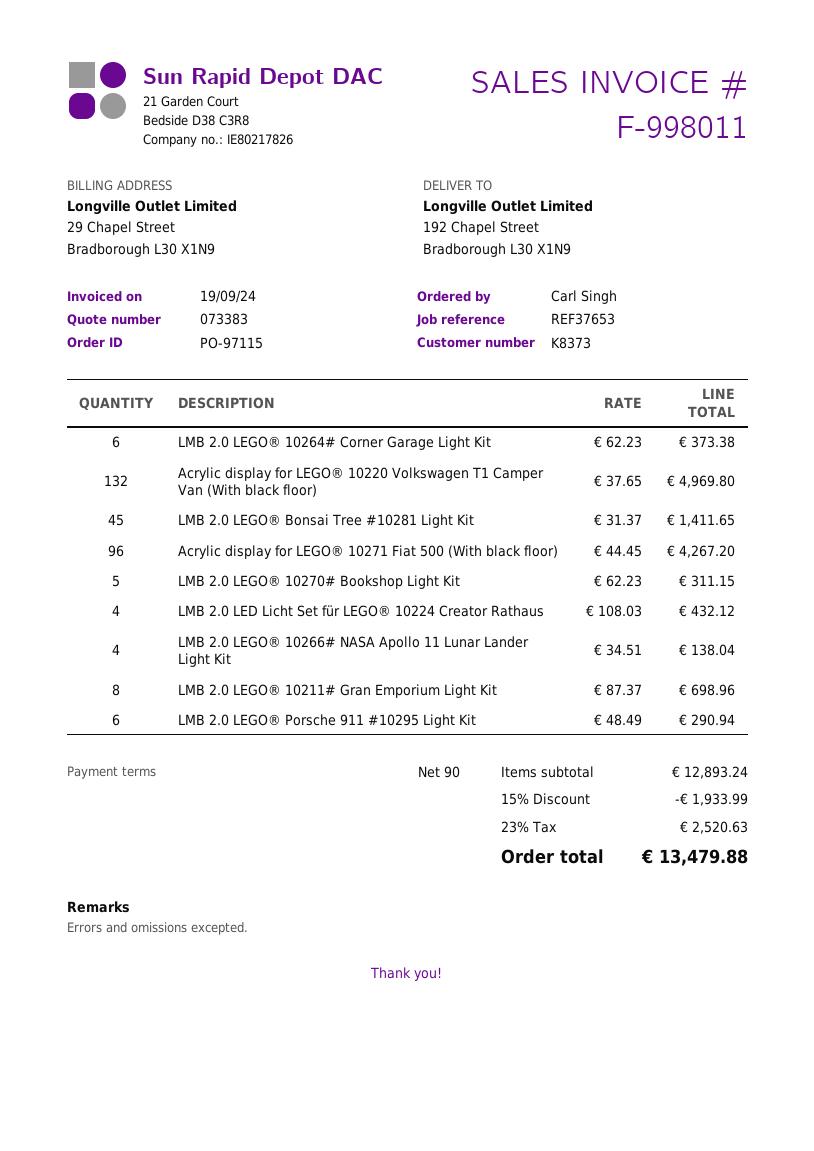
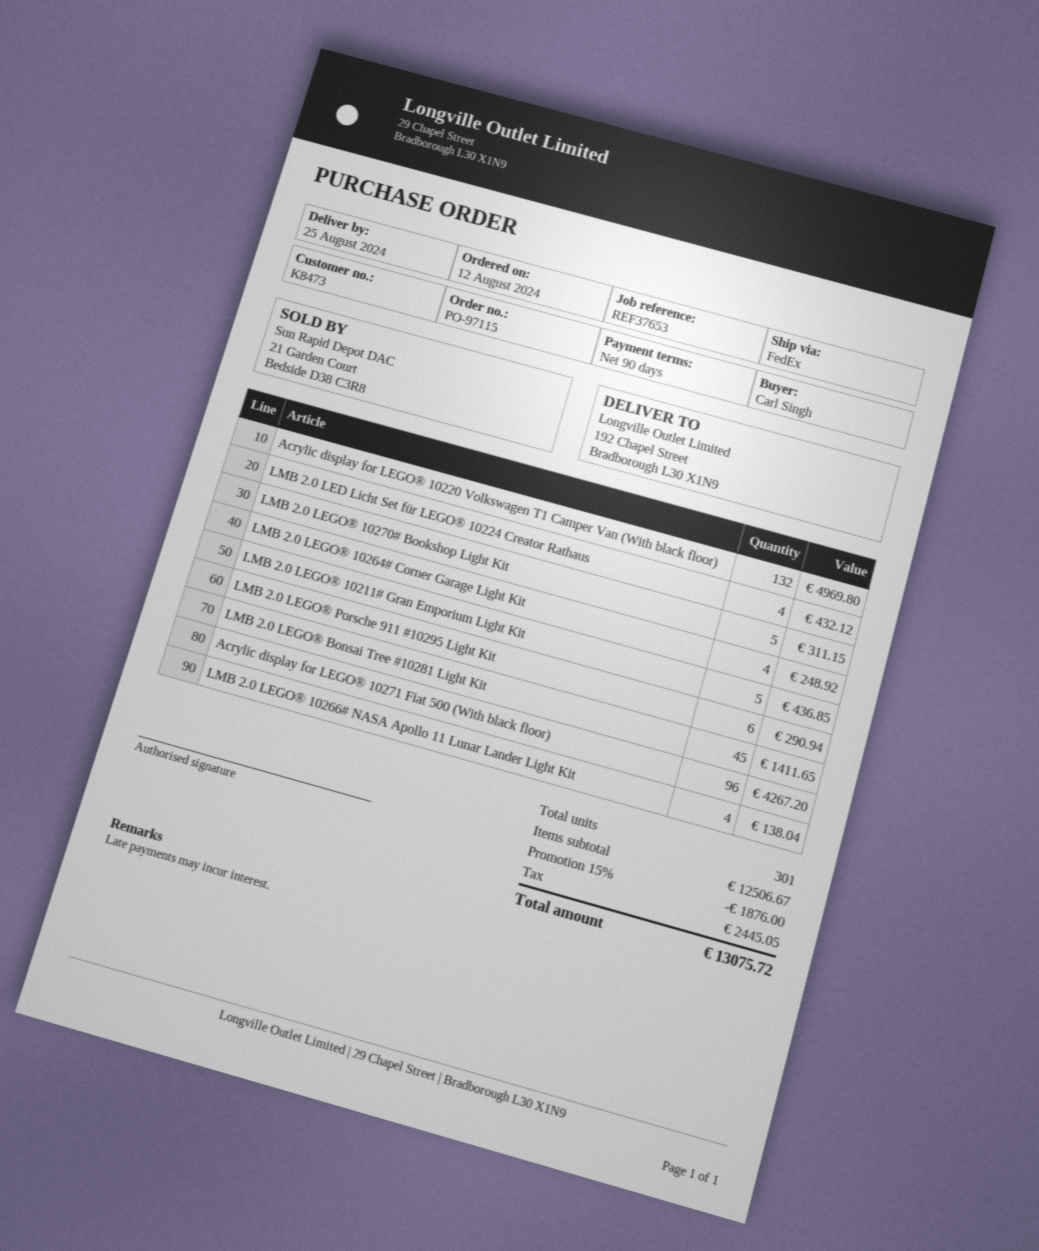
customer number: K8373 -> K8473
LMB 2.0 LEGO® 10264# Corner Garage Light Kit: 6 for 373.38 -> 4 for 248.92
LMB 2.0 LEGO® 10211# Gran Emporium Light Kit: 8 for 698.96 -> 5 for 436.85
subtotal: 12893.24 -> 12506.67
discount: 15% = 1933.99 -> 15% = 1876.00
tax: 2520.63 -> 2445.05
total: 13479.88 -> 13075.72

